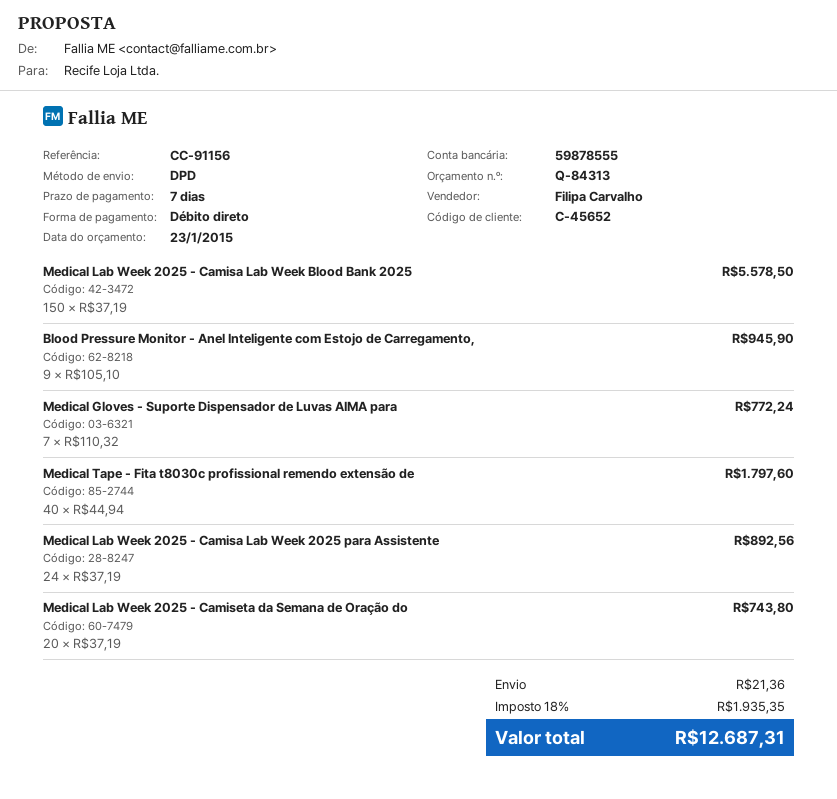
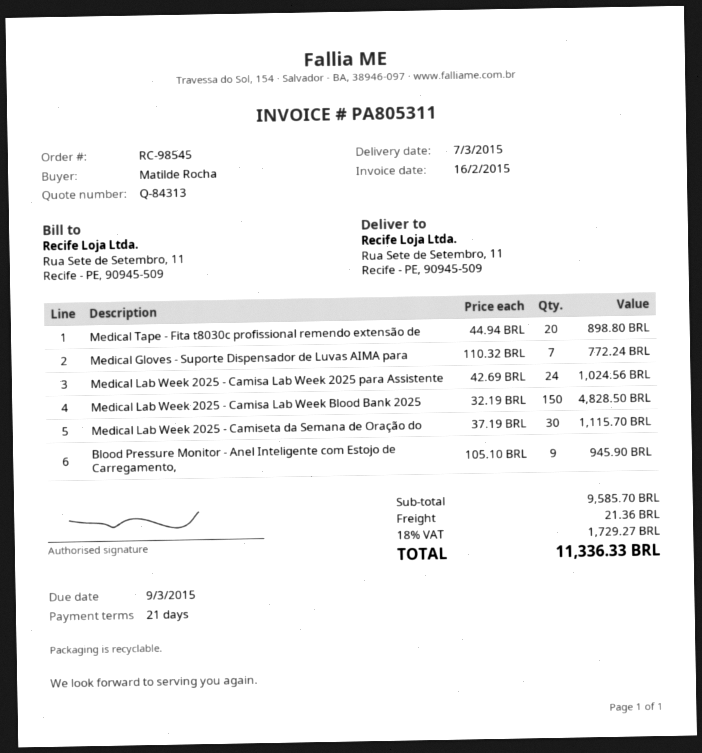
payment terms: 7 days -> 21 days
Medical Lab Week 2025 - Camisa Lab Week Blood Bank 2025: 150 x 37.19 = 5578.50 -> 150 x 32.19 = 4828.50
Medical Tape - Fita t8030c profissional remendo extensão de: 40 x 44.94 = 1797.60 -> 20 x 44.94 = 898.80
Medical Lab Week 2025 - Camisa Lab Week 2025 para Assistente: 24 x 37.19 = 892.56 -> 24 x 42.69 = 1024.56
Medical Lab Week 2025 - Camiseta da Semana de Oração do: 20 x 37.19 = 743.80 -> 30 x 37.19 = 1115.70
tax: 18% = 1935.35 -> 18% = 1729.27
total: 12687.31 -> 11336.33

